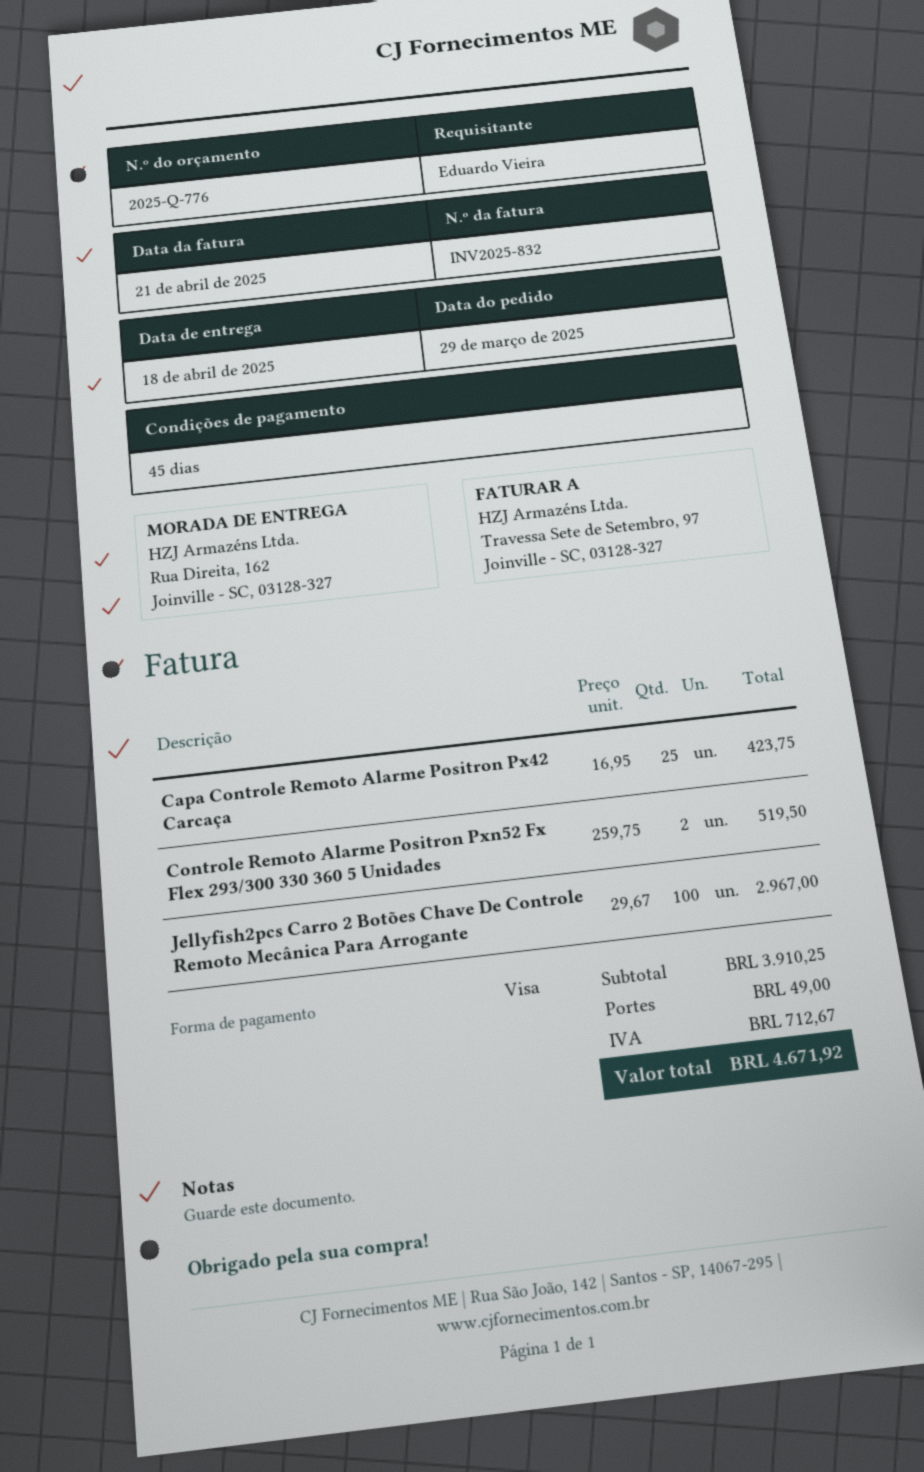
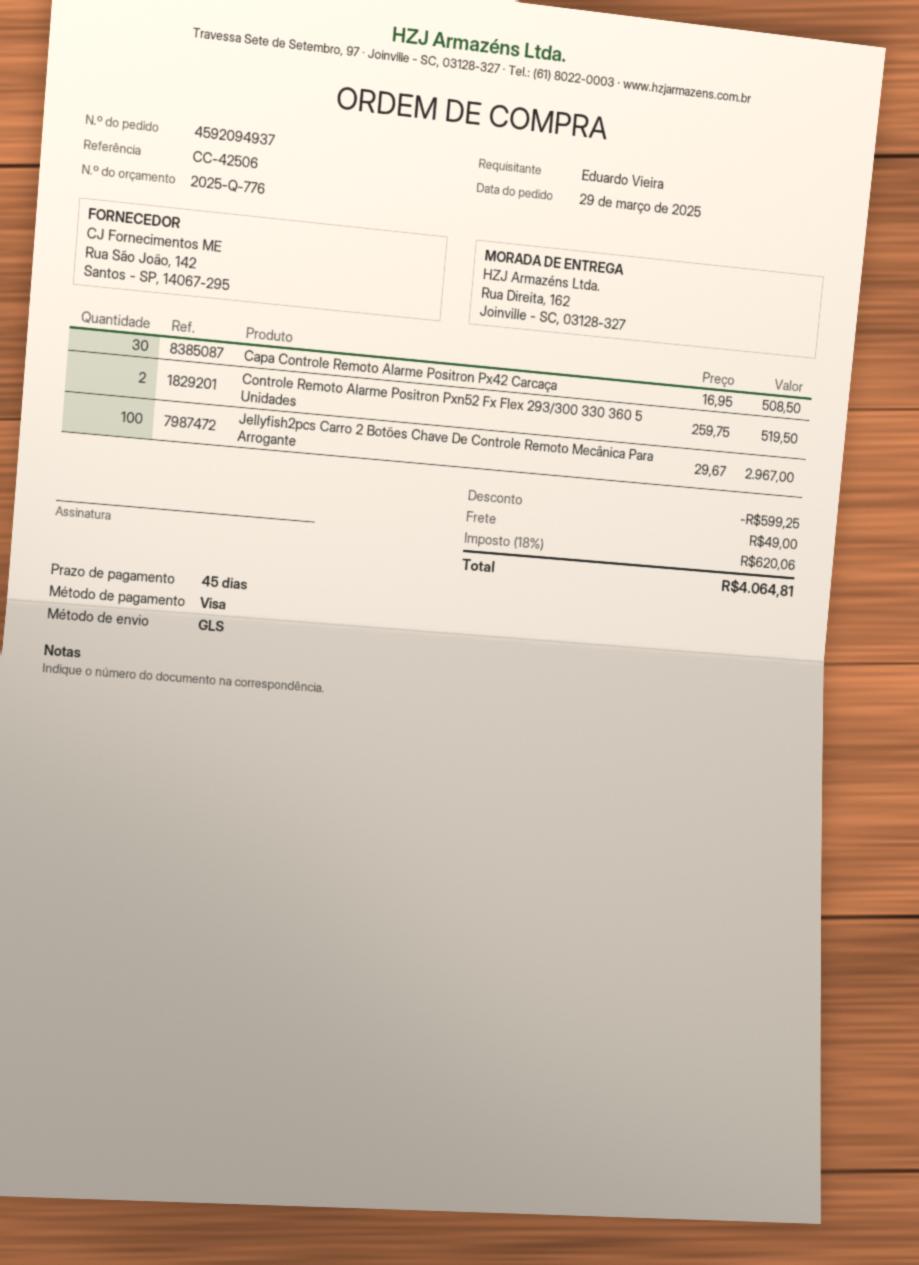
Capa Controle Remoto Alarme Positron Px42 Carcaça: 25 x 16.95 = 423.75 -> 30 x 16.95 = 508.50
discount: none -> 599.25
tax: 712.67 -> 620.06
total: 4671.92 -> 4064.81

